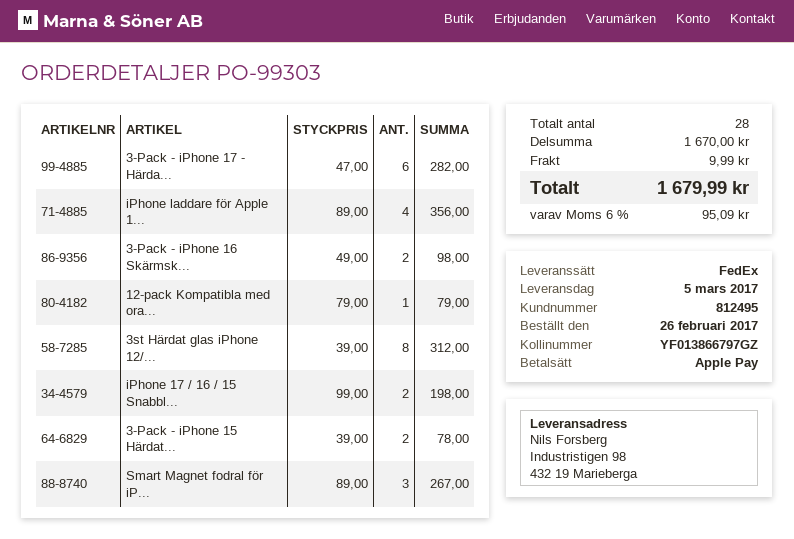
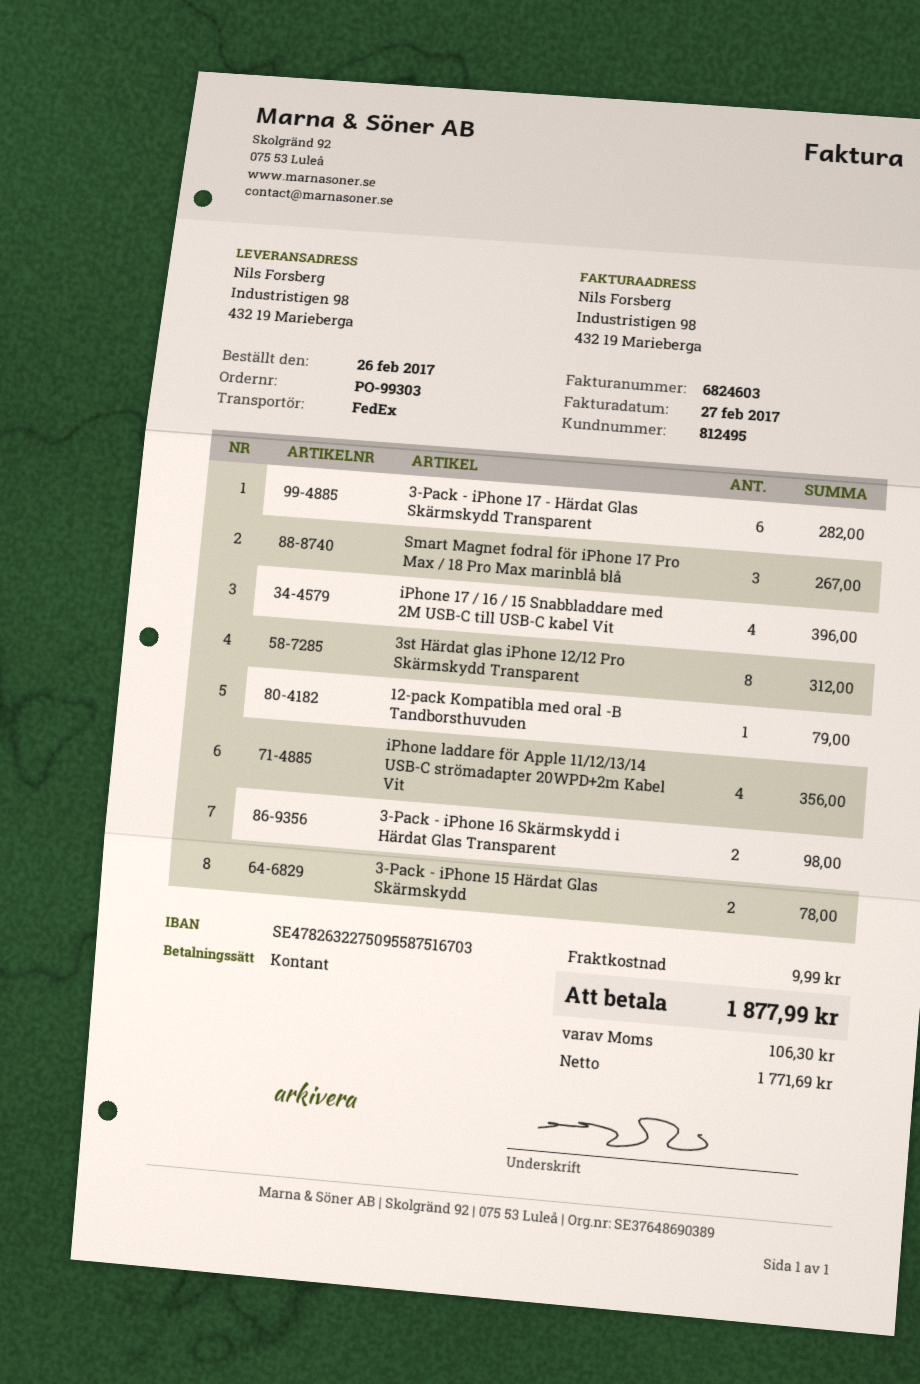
payment method: Apple Pay -> cash
iPhone 17 / 16 / 15 Snabbl...: 2 for 198.00 -> 4 for 396.00
tax: 95.09 -> 106.30
total: 1679.99 -> 1877.99

